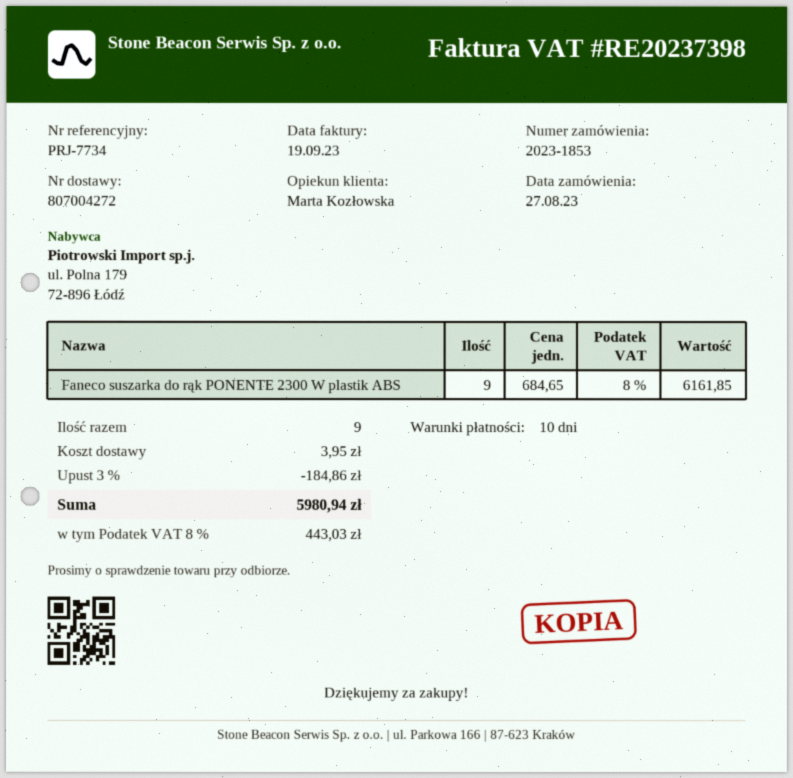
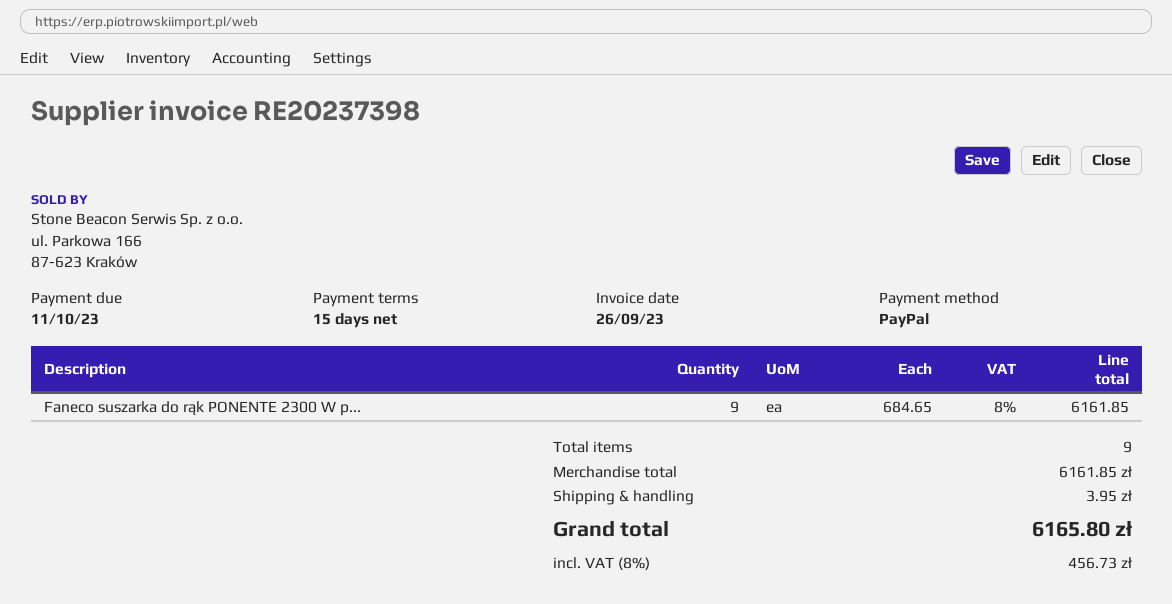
invoice date: 2023-09-19 -> 2023-09-26
payment terms: 10 days -> 15 days
discount: 3% = 184.86 -> none
tax: 8% = 443.03 -> 8% = 456.73
total: 5980.94 -> 6165.80

